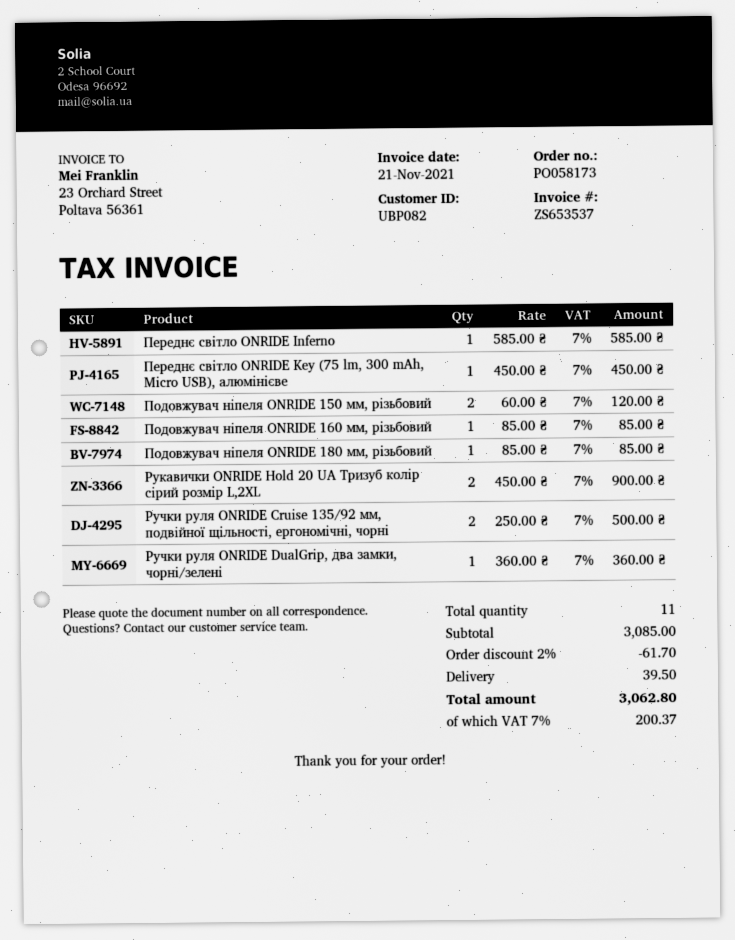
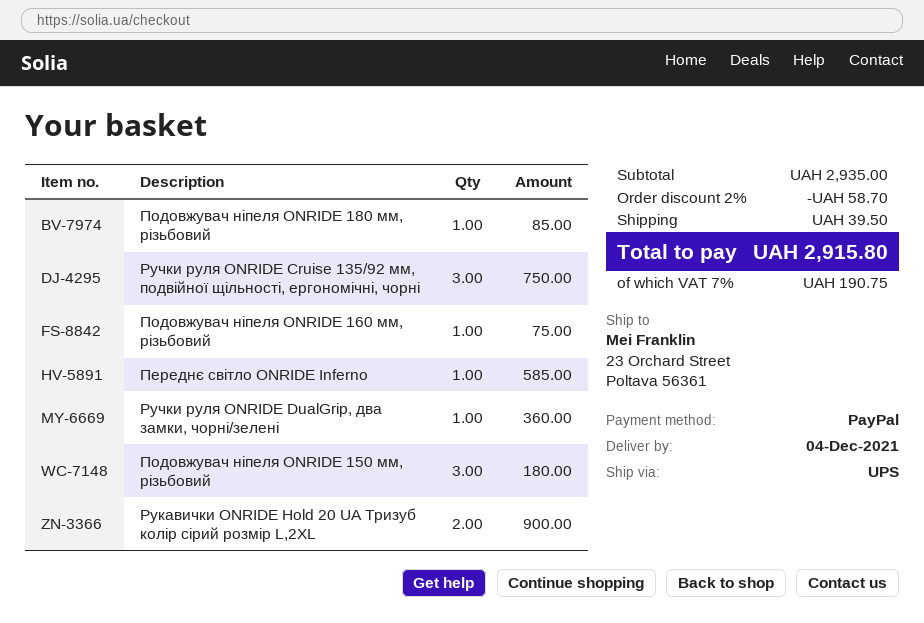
Переднє світло ONRIDE Key (75 lm, 300 mAh, Micro USB), алюмінієве: 1 for 450.00 -> none
Подовжувач ніпеля ONRIDE 150 мм, різьбовий: 2 for 120.00 -> 3 for 180.00
Подовжувач ніпеля ONRIDE 160 мм, різьбовий: 1 for 85.00 -> 1 for 75.00
Ручки руля ONRIDE Cruise 135/92 мм, подвійної щільності, ергономічні, чорні: 2 for 500.00 -> 3 for 750.00
subtotal: 3085.00 -> 2935.00
discount: 2% = 61.70 -> 2% = 58.70
tax: 7% = 200.37 -> 7% = 190.75
total: 3062.80 -> 2915.80

